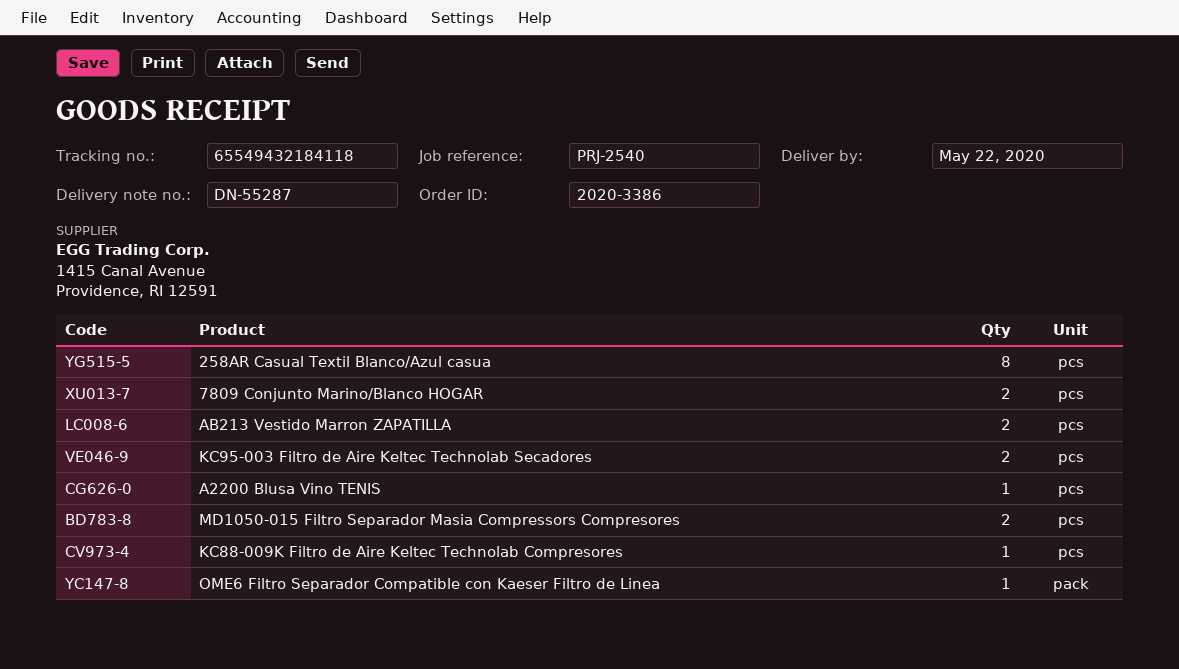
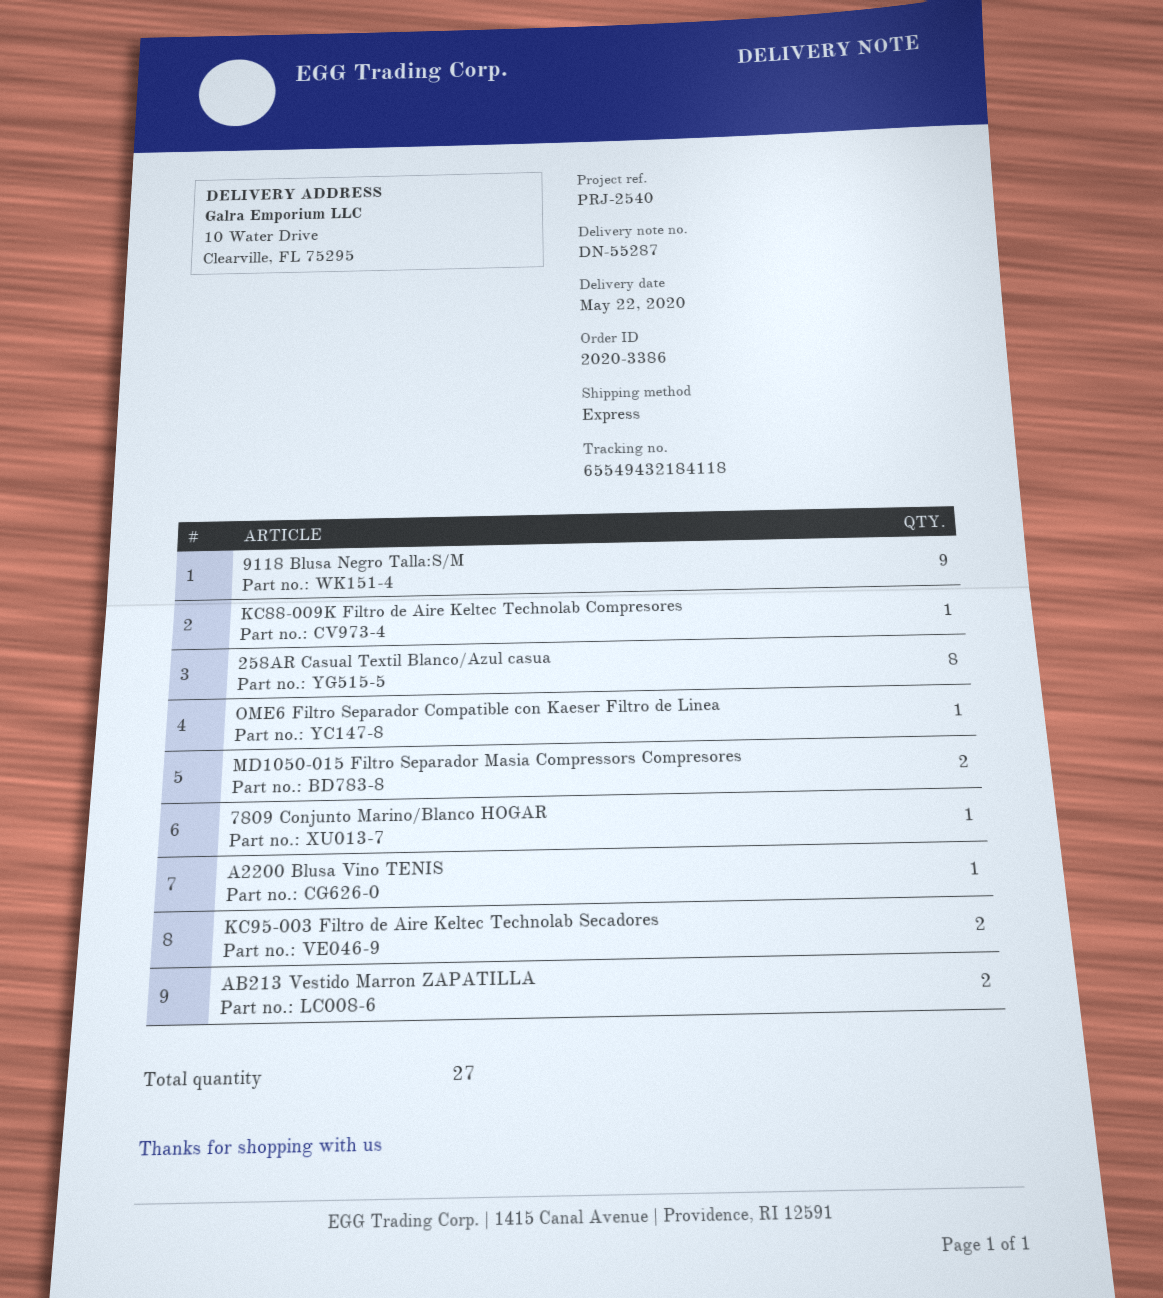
7809 Conjunto Marino/Blanco HOGAR: 2 -> 1
9118 Blusa Negro Talla:S/M: none -> 9

